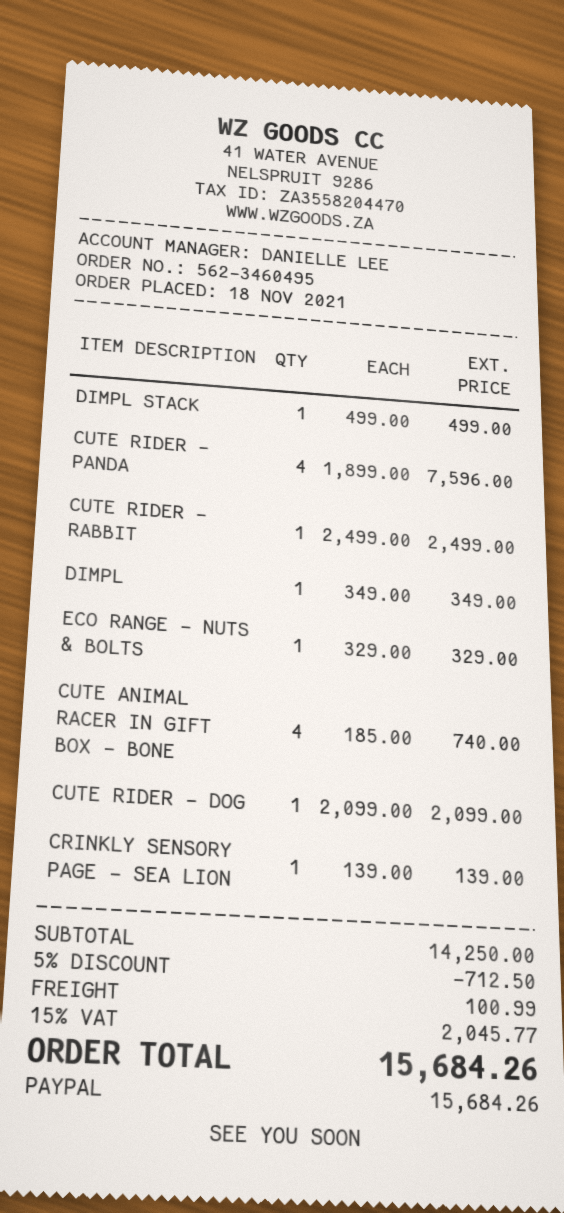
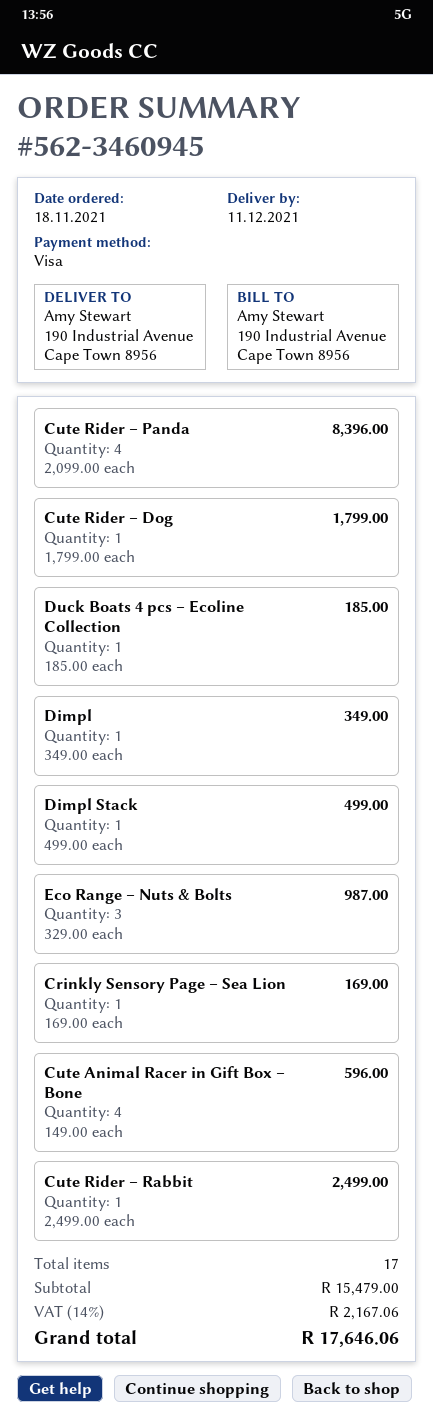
order number: 562-3460495 -> 562-3460945
payment method: PayPal -> Visa
CUTE RIDER – PANDA: 4 x 1899.00 = 7596.00 -> 4 x 2099.00 = 8396.00
ECO RANGE – NUTS & BOLTS: 1 x 329.00 = 329.00 -> 3 x 329.00 = 987.00
CUTE ANIMAL RACER IN GIFT BOX – BONE: 4 x 185.00 = 740.00 -> 4 x 149.00 = 596.00
CUTE RIDER – DOG: 1 x 2099.00 = 2099.00 -> 1 x 1799.00 = 1799.00
CRINKLY SENSORY PAGE – SEA LION: 1 x 139.00 = 139.00 -> 1 x 169.00 = 169.00
Duck Boats 4 pcs – Ecoline Collection: none -> 1 x 185.00 = 185.00
subtotal: 14250.00 -> 15479.00
discount: 5% = 712.50 -> none
shipping: 100.99 -> none
tax: 15% = 2045.77 -> 14% = 2167.06
total: 15684.26 -> 17646.06

